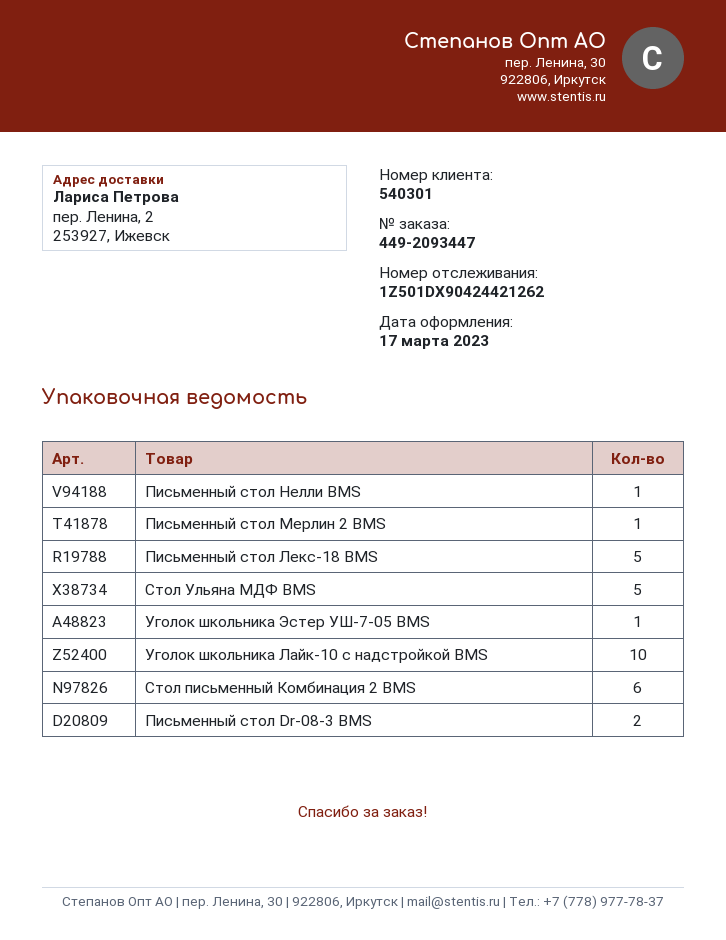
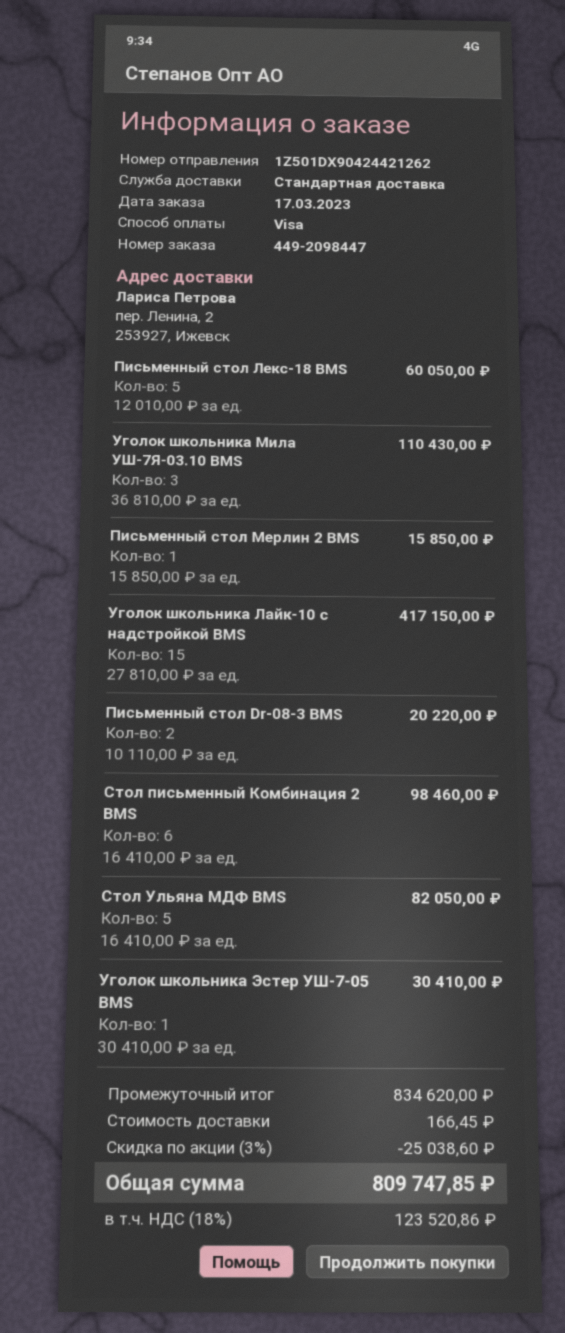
order number: 449-2093447 -> 449-2098447
Письменный стол Нелли BMS: 1 -> none
Уголок школьника Лайк-10 с надстройкой BMS: 10 -> 15
Уголок школьника Мила УШ-7Я-03.10 BMS: none -> 3

